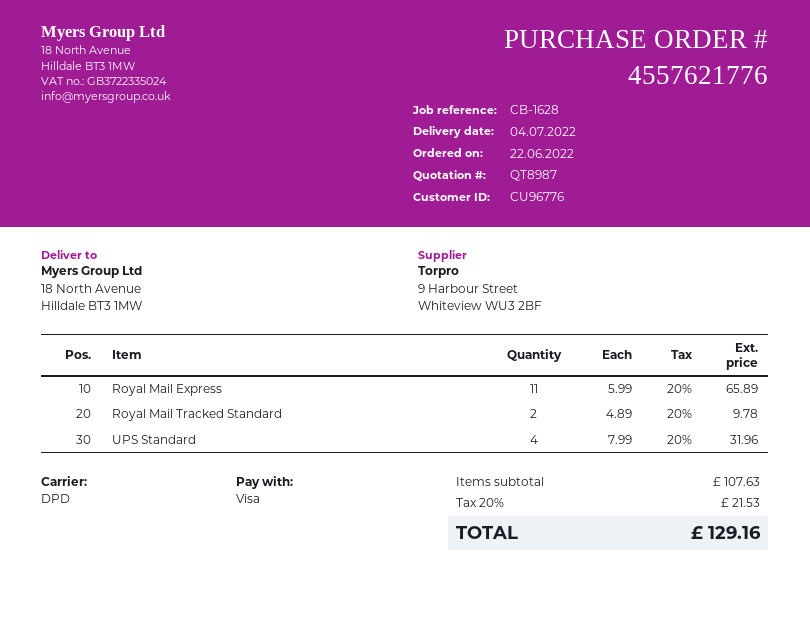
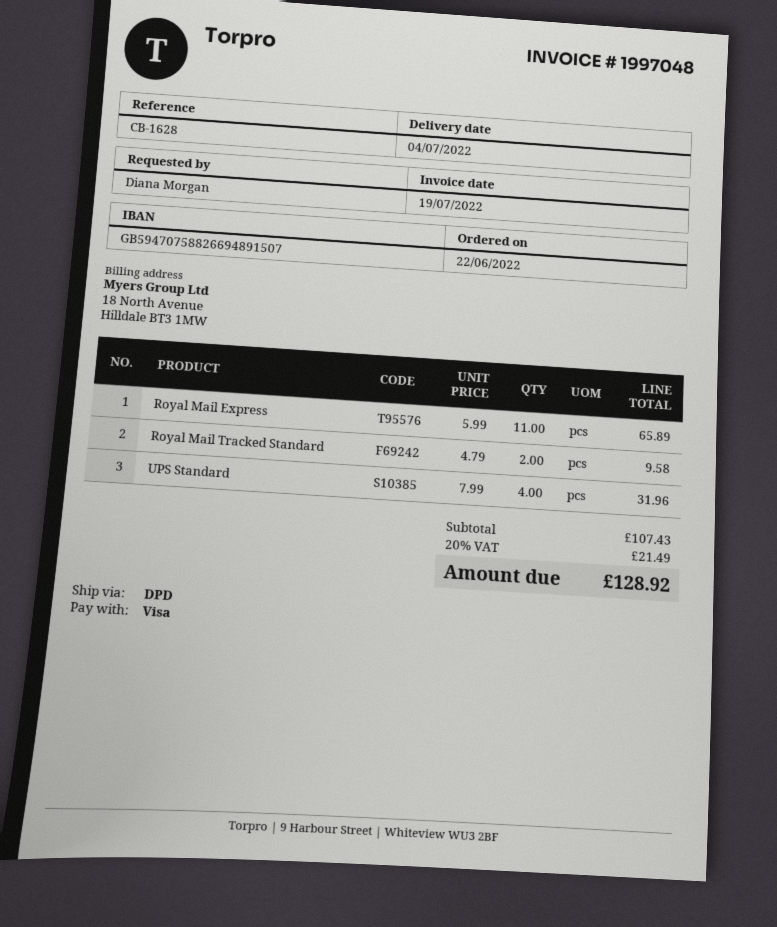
Royal Mail Tracked Standard: 2 x 4.89 = 9.78 -> 2 x 4.79 = 9.58
subtotal: 107.63 -> 107.43
tax: 20% = 21.53 -> 20% = 21.49
total: 129.16 -> 128.92

